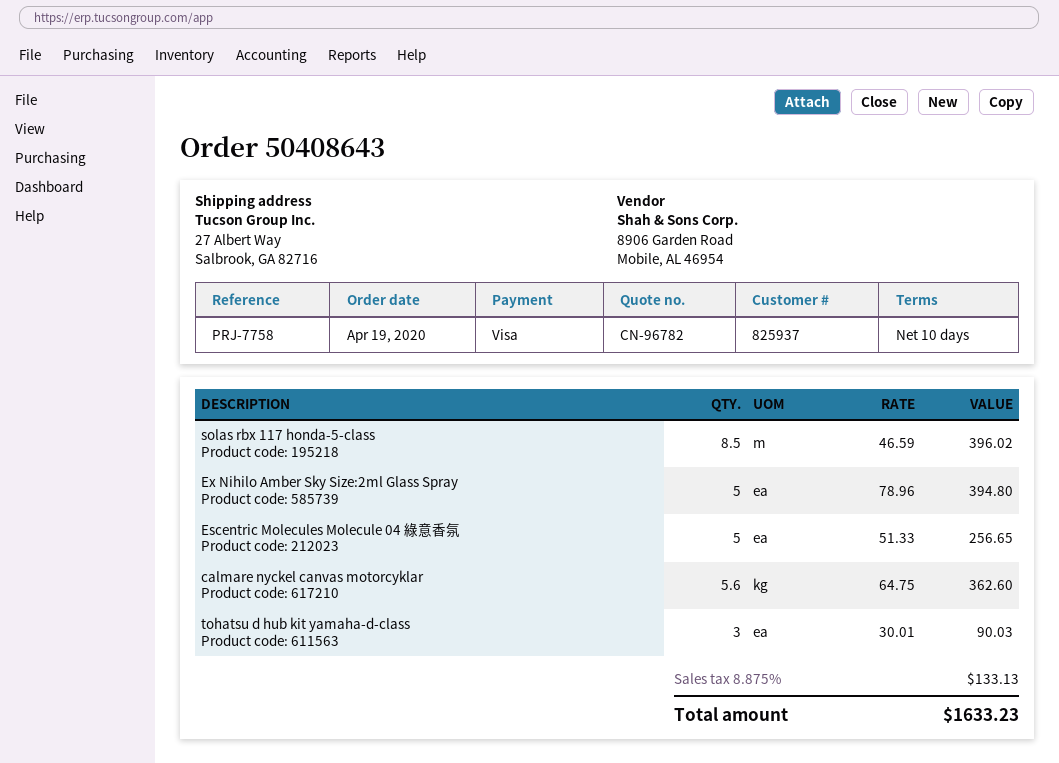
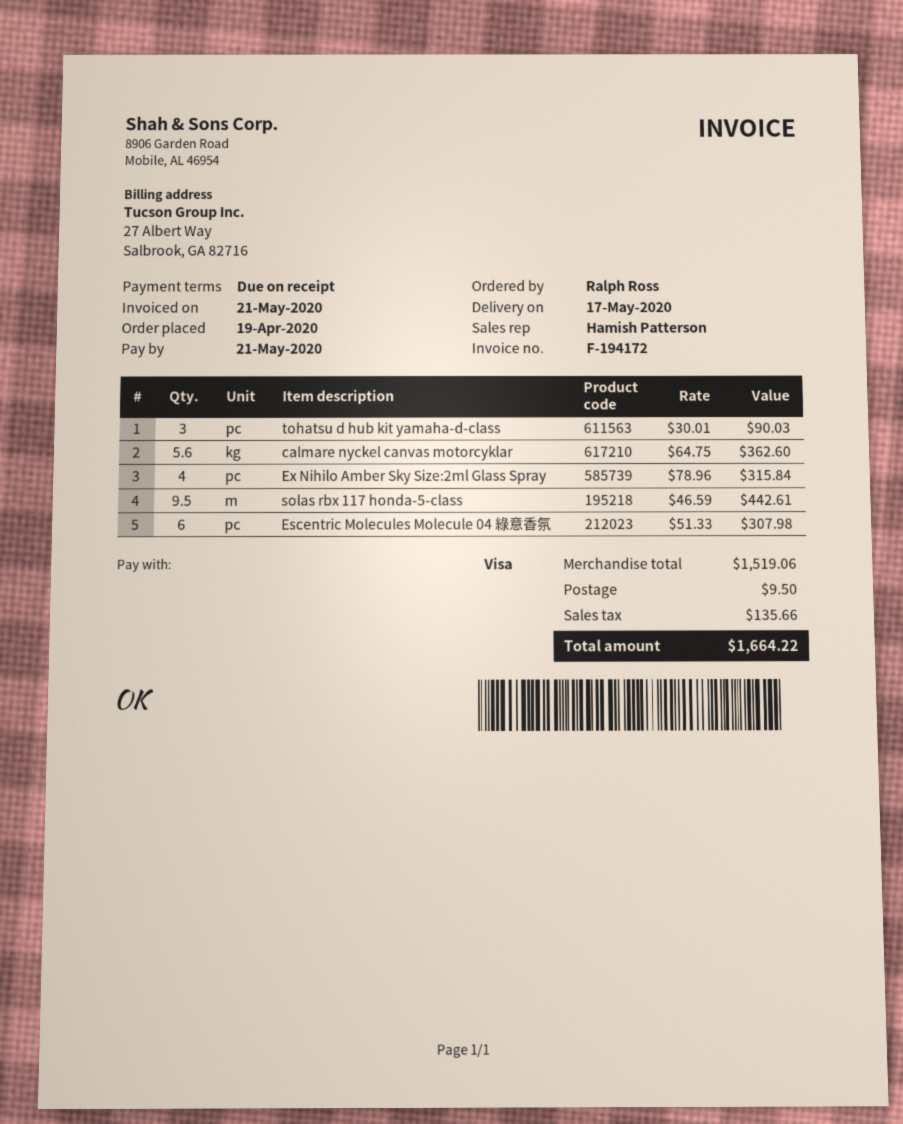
payment terms: 10 days -> on receipt
solas rbx 117 honda-5-class: 8.5 x 46.59 = 396.02 -> 9.5 x 46.59 = 442.61
Ex Nihilo Amber Sky Size:2ml Glass Spray: 5 x 78.96 = 394.80 -> 4 x 78.96 = 315.84
Escentric Molecules Molecule 04 綠意香氛: 5 x 51.33 = 256.65 -> 6 x 51.33 = 307.98
shipping: none -> 9.50
tax: 133.13 -> 135.66
total: 1633.23 -> 1664.22

